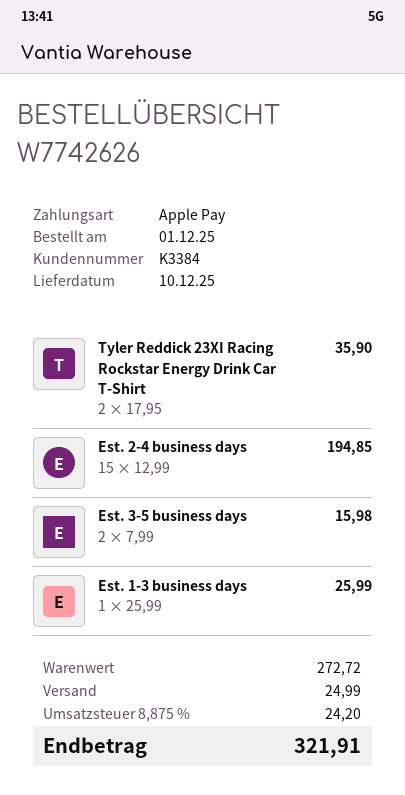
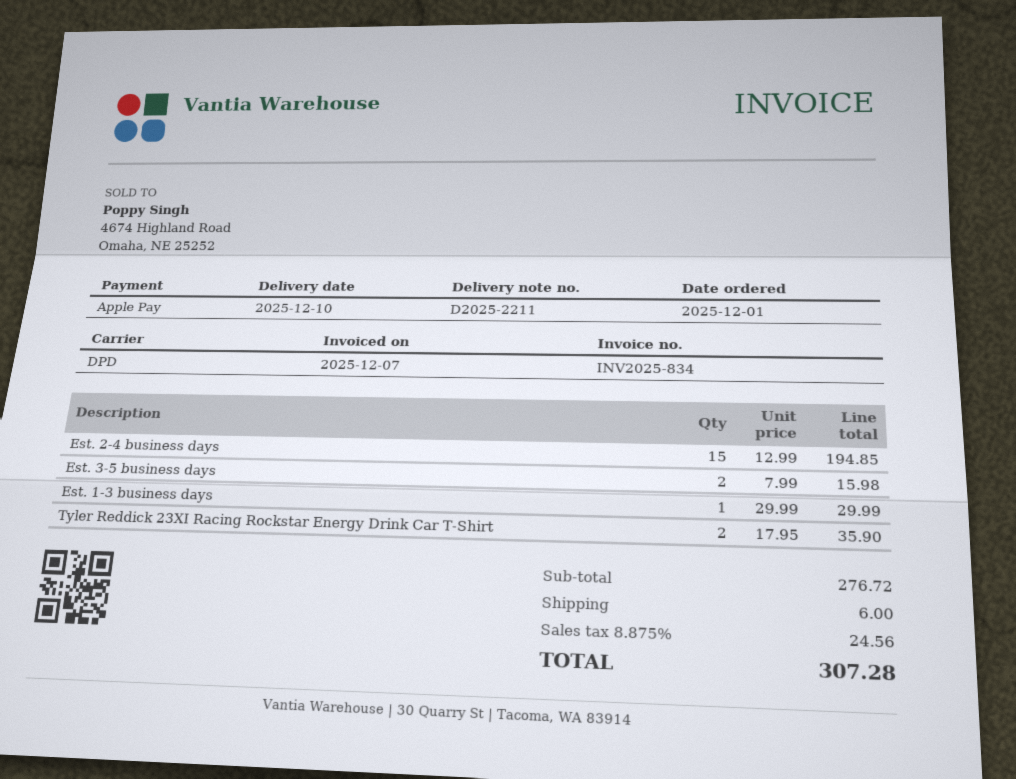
Est. 1-3 business days: 1 x 25.99 = 25.99 -> 1 x 29.99 = 29.99
subtotal: 272.72 -> 276.72
shipping: 24.99 -> 6.00
tax: 8.875% = 24.20 -> 8.875% = 24.56
total: 321.91 -> 307.28

